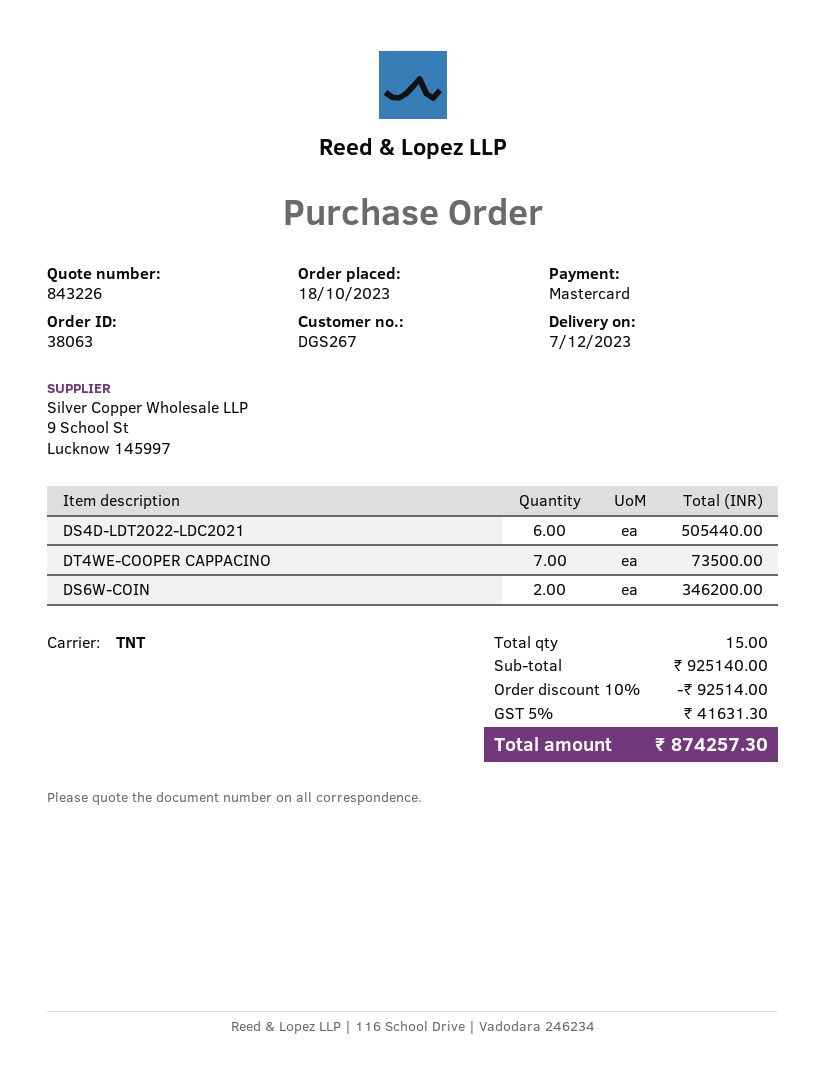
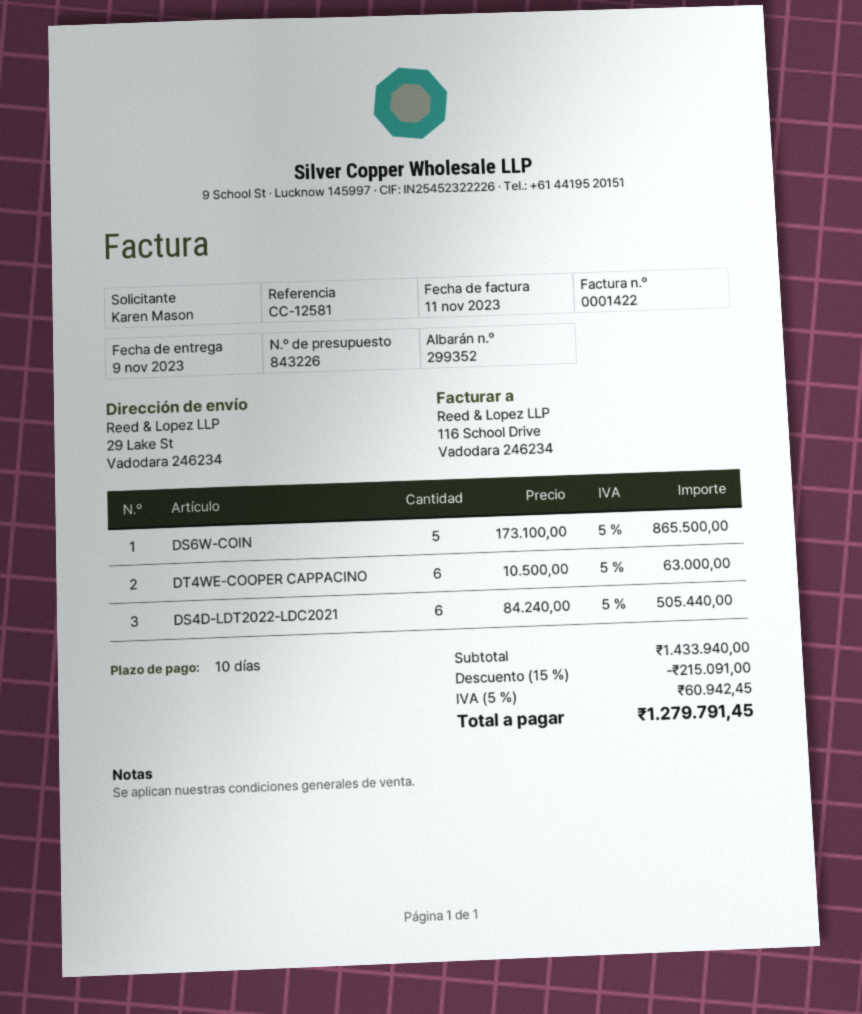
delivery date: 2023-12-07 -> 2023-11-09
DT4WE-COOPER CAPPACINO: 7 for 73500.00 -> 6 for 63000.00
DS6W-COIN: 2 for 346200.00 -> 5 for 865500.00
subtotal: 925140.00 -> 1433940.00
discount: 10% = 92514.00 -> 15% = 215091.00
tax: 5% = 41631.30 -> 5% = 60942.45
total: 874257.30 -> 1279791.45

